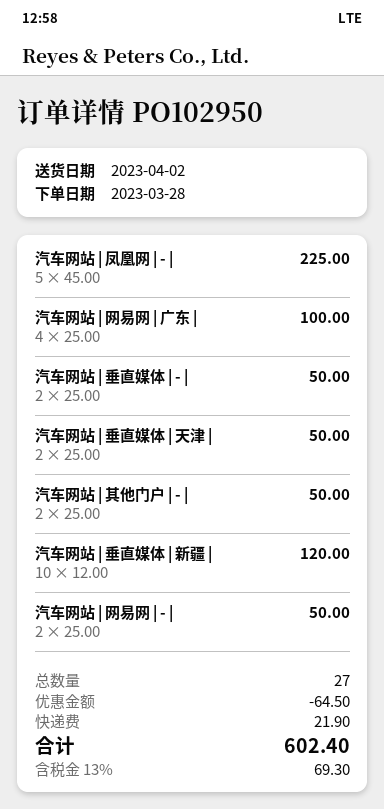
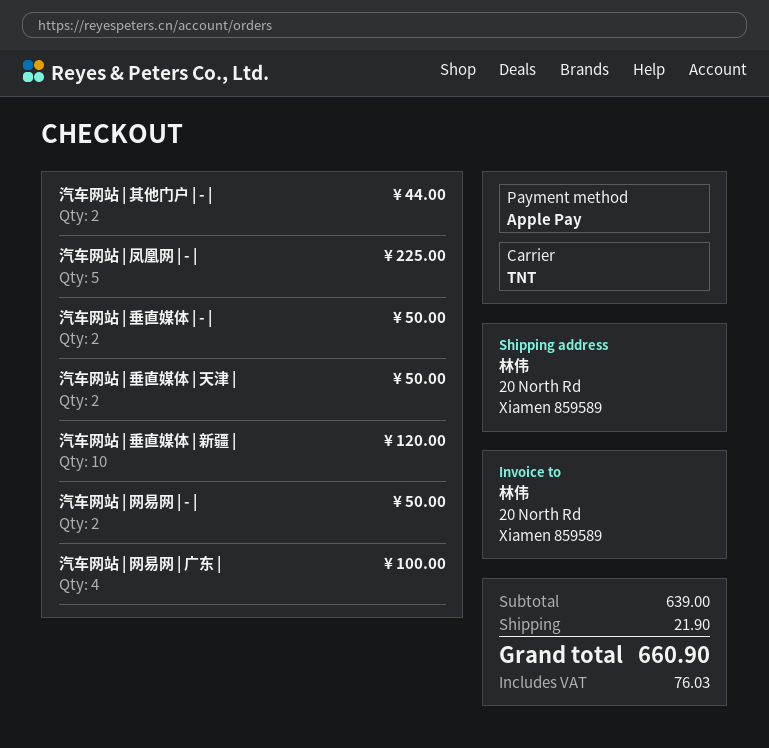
汽车网站 | 其他门户 | - |: 2 for 50.00 -> 2 for 44.00
discount: 64.50 -> none
tax: 69.30 -> 76.03
total: 602.40 -> 660.90

